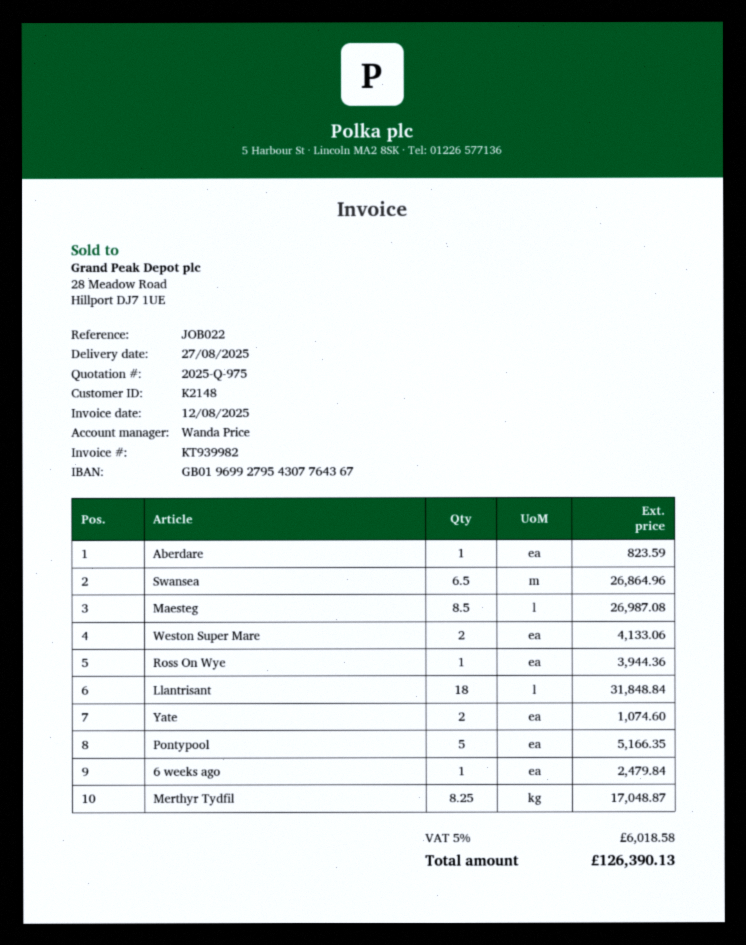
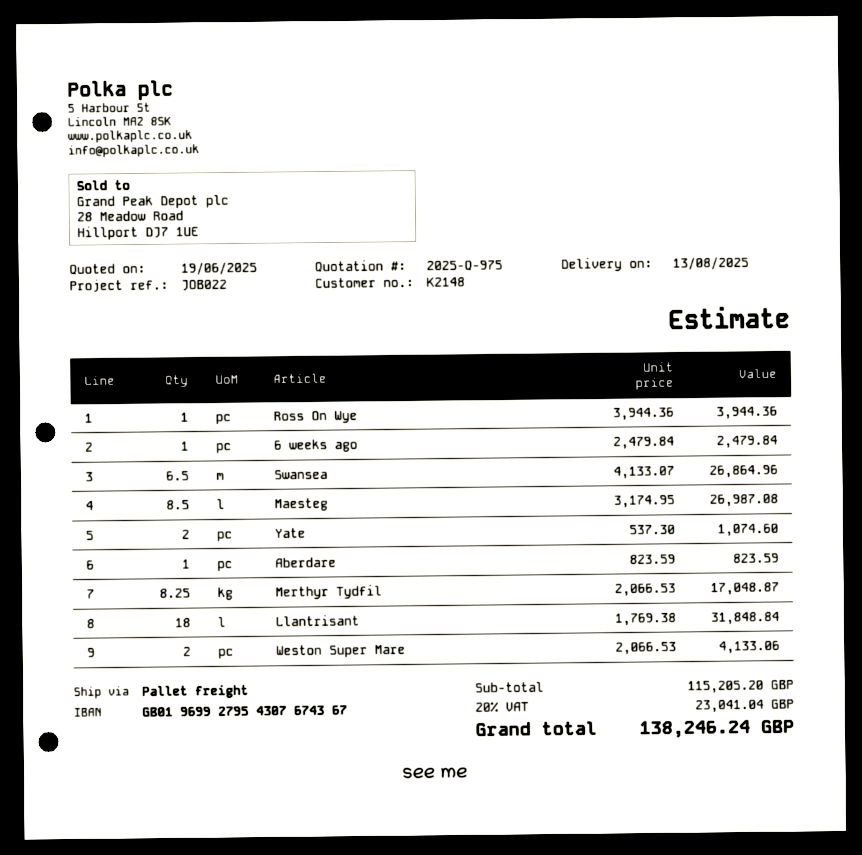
delivery date: 2025-08-27 -> 2025-08-13
bank account: GB01969927954307764367 -> GB01969927954307674367
Pontypool: 5 for 5166.35 -> none
tax: 5% = 6018.58 -> 20% = 23041.04
total: 126390.13 -> 138246.24

